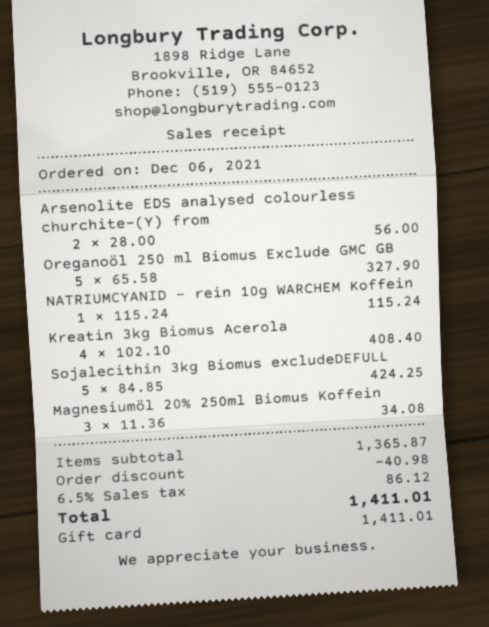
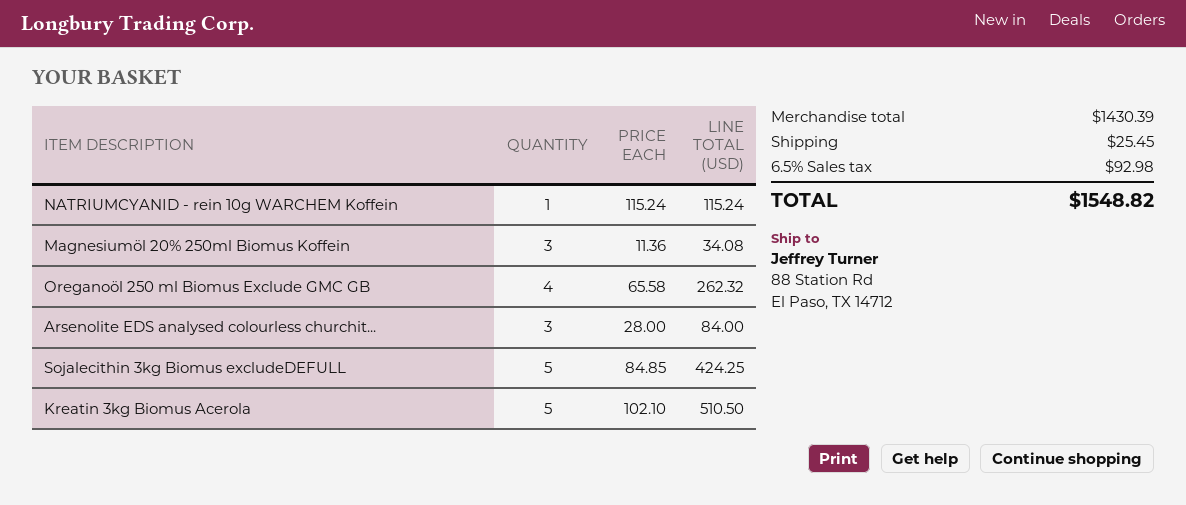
Arsenolite EDS analysed colourless churchite-(Y) from: 2 x 28.00 = 56.00 -> 3 x 28.00 = 84.00
Oreganoöl 250 ml Biomus Exclude GMC GB: 5 x 65.58 = 327.90 -> 4 x 65.58 = 262.32
Kreatin 3kg Biomus Acerola: 4 x 102.10 = 408.40 -> 5 x 102.10 = 510.50
subtotal: 1365.87 -> 1430.39
discount: 40.98 -> none
shipping: none -> 25.45
tax: 6.5% = 86.12 -> 6.5% = 92.98
total: 1411.01 -> 1548.82

